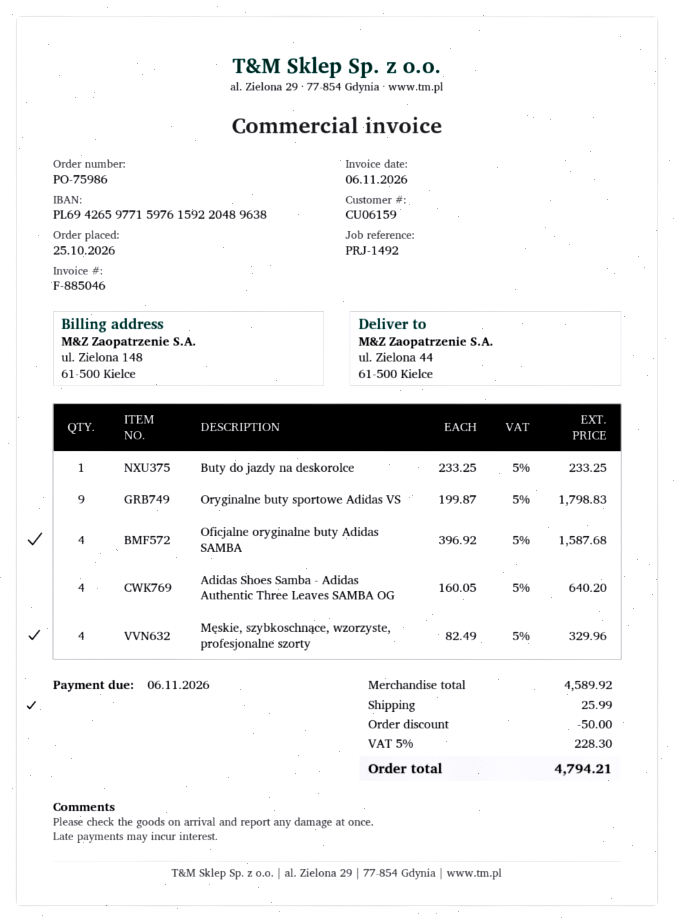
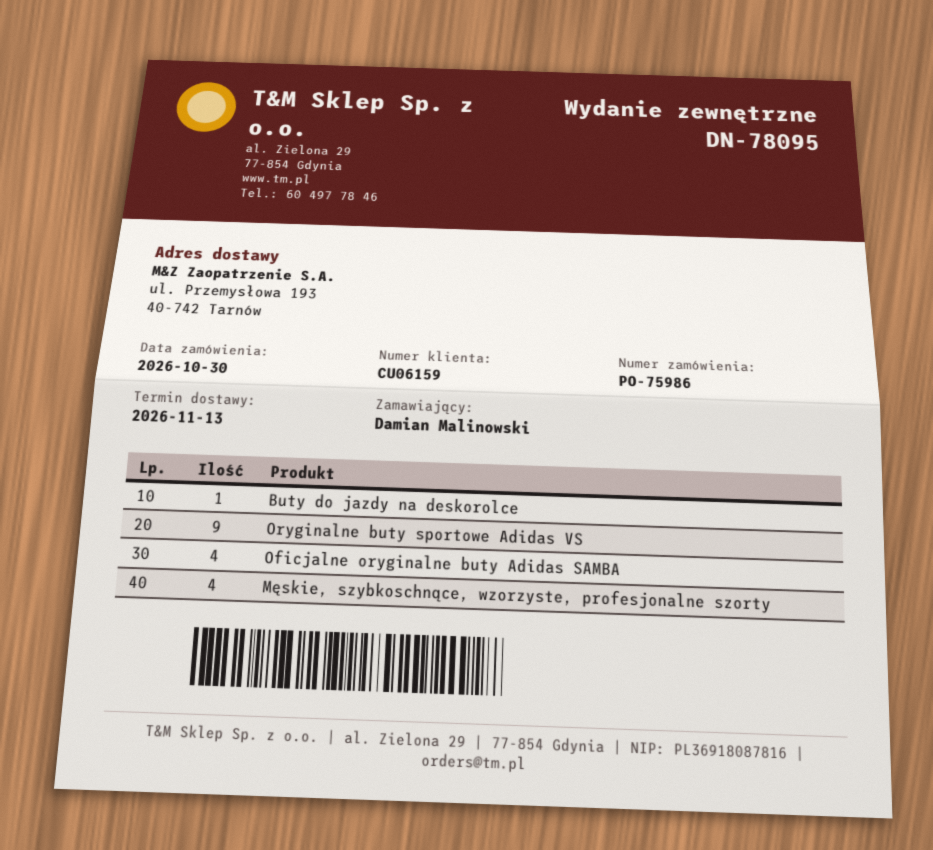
order date: 2026-10-25 -> 2026-10-30
ship to: ul. Zielona 44, 61-500 Kielce -> ul. Przemysłowa 193, 40-742 Tarnów
Adidas Shoes Samba - Adidas Authentic Three Leaves SAMBA OG: 4 -> none

